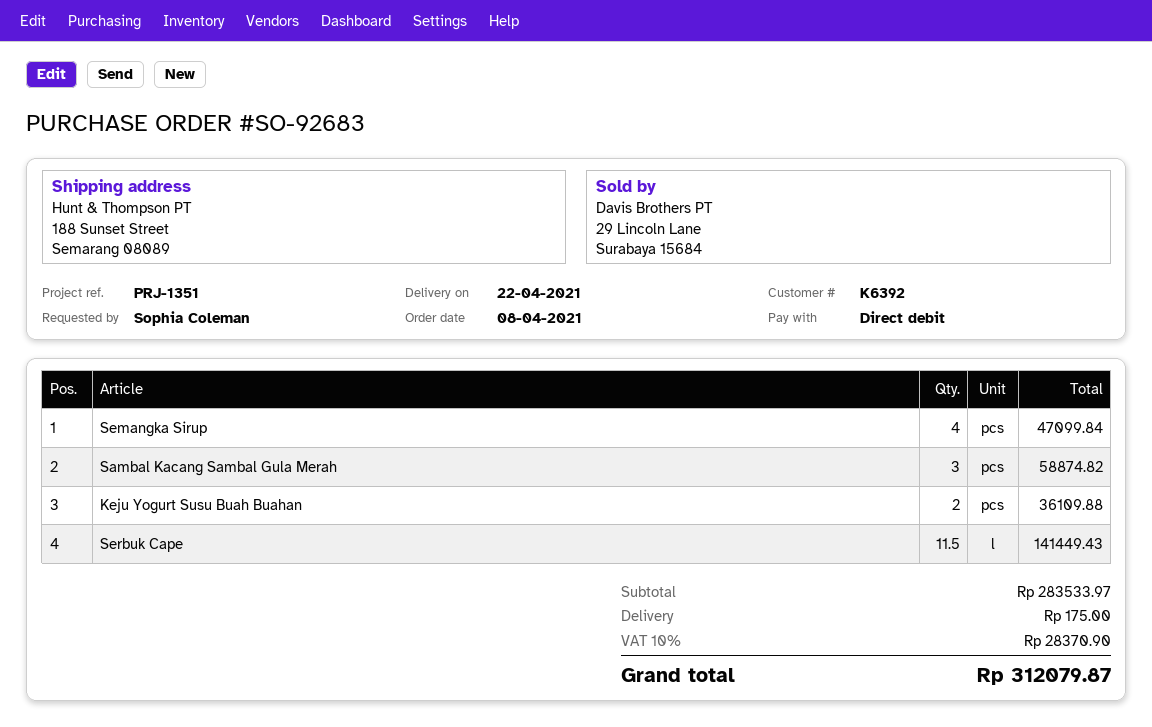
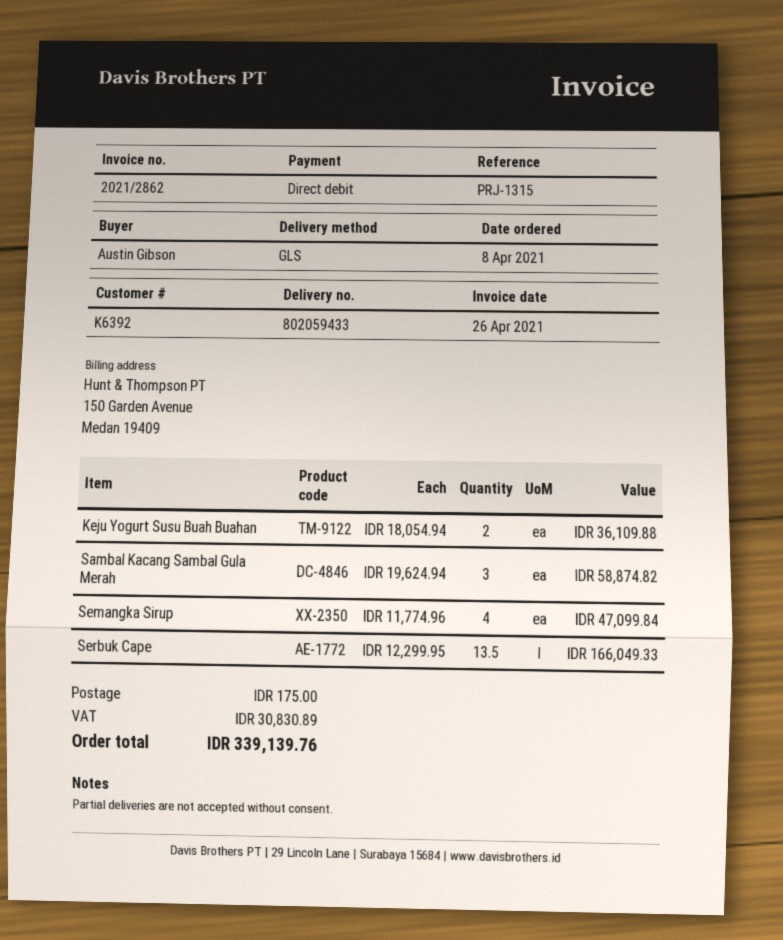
reference: PRJ-1351 -> PRJ-1315
ordered by: Sophia Coleman -> Austin Gibson
Serbuk Cape: 11.5 for 141449.43 -> 13.5 for 166049.33
tax: 28370.90 -> 30830.89
total: 312079.87 -> 339139.76

